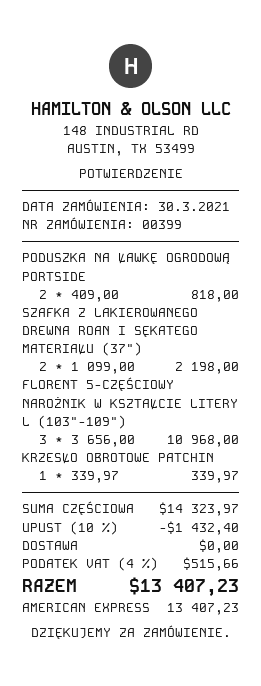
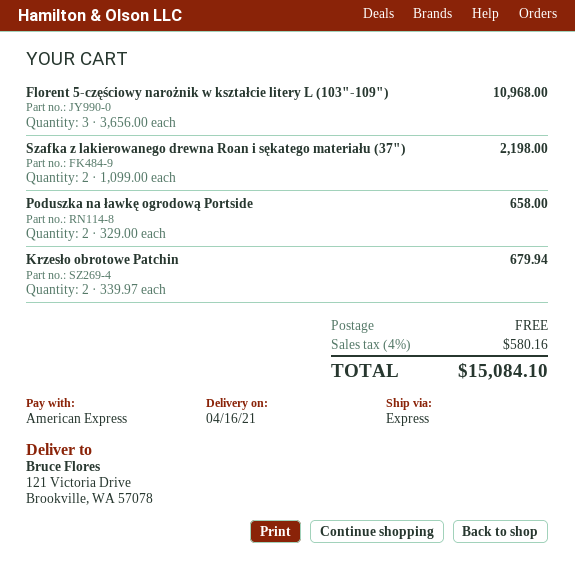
PODUSZKA NA ŁAWKĘ OGRODOWĄ PORTSIDE: 2 x 409.00 = 818.00 -> 2 x 329.00 = 658.00
KRZESŁO OBROTOWE PATCHIN: 1 x 339.97 = 339.97 -> 2 x 339.97 = 679.94
discount: 10% = 1432.40 -> none
tax: 4% = 515.66 -> 4% = 580.16
total: 13407.23 -> 15084.10

